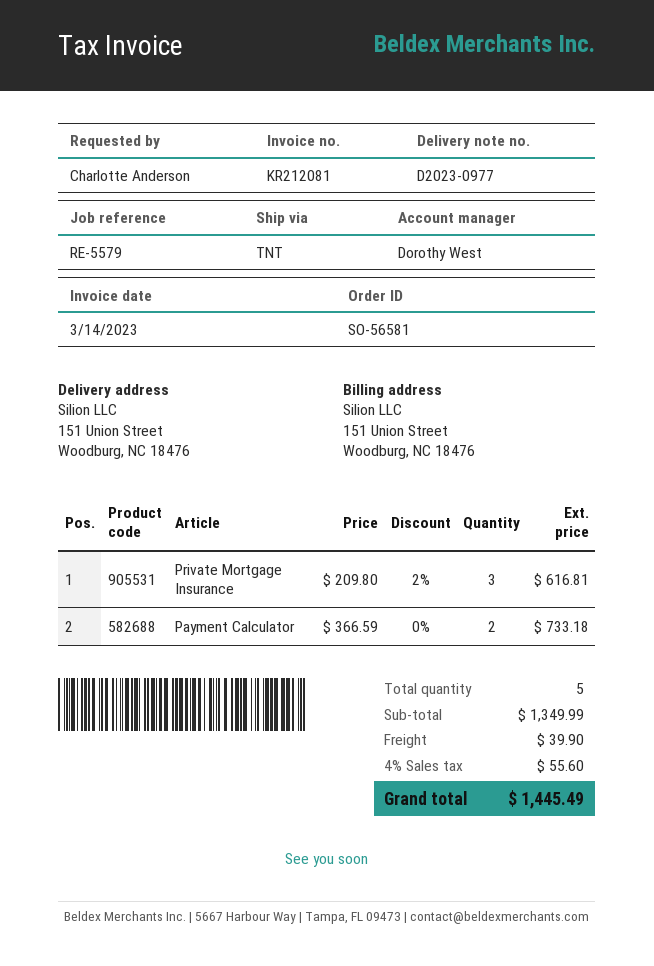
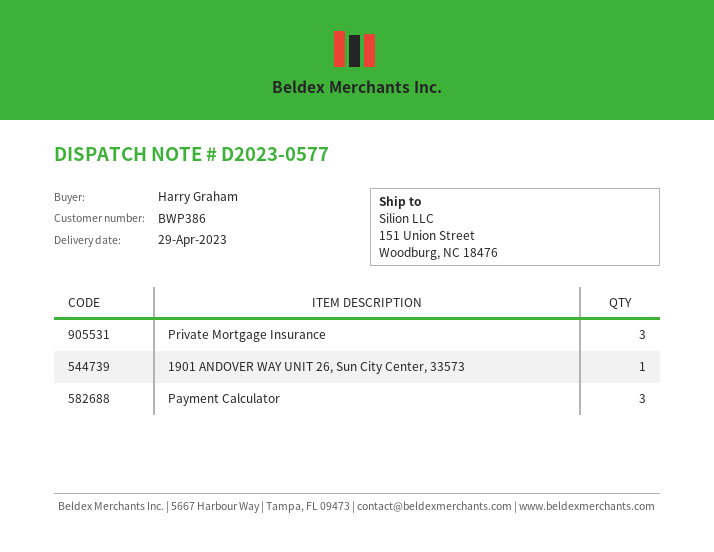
delivery note number: D2023-0977 -> D2023-0577
ordered by: Charlotte Anderson -> Harry Graham
Payment Calculator: 2 -> 3
1901 ANDOVER WAY UNIT 26, Sun City Center, 33573: none -> 1

